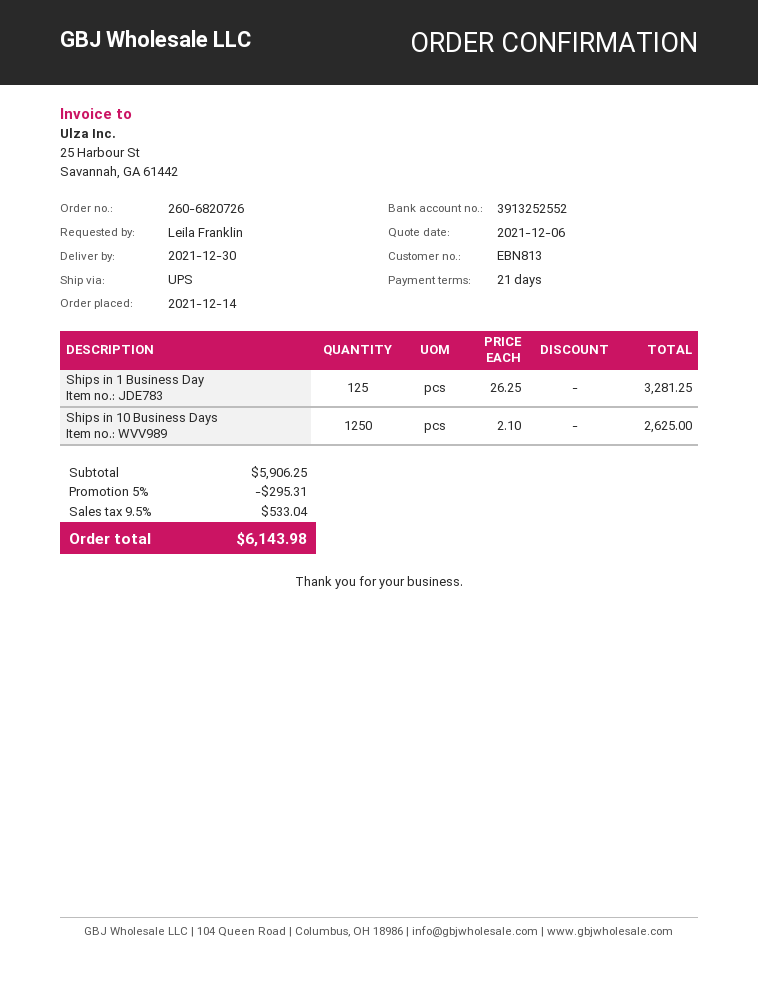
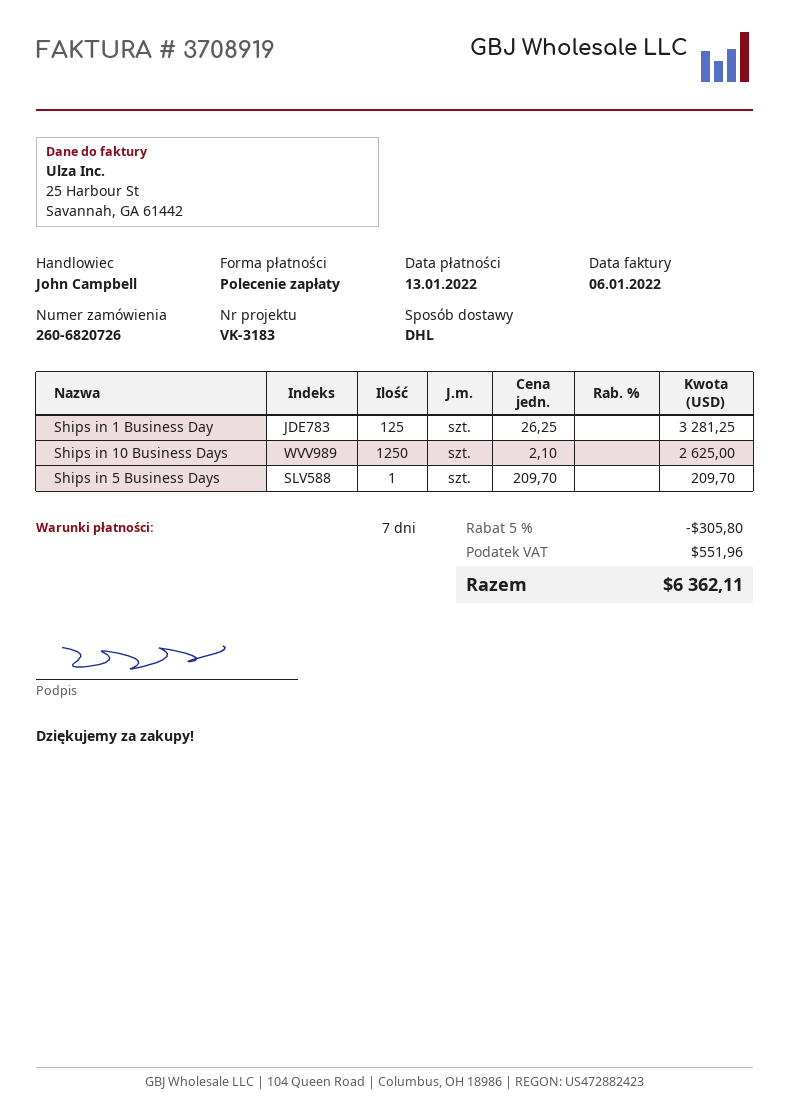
payment terms: 21 days -> 7 days
shipping method: UPS -> DHL
Ships in 5 Business Days: none -> 1 x 209.70 = 209.70
discount: 5% = 295.31 -> 5% = 305.80
tax: 533.04 -> 551.96
total: 6143.98 -> 6362.11

